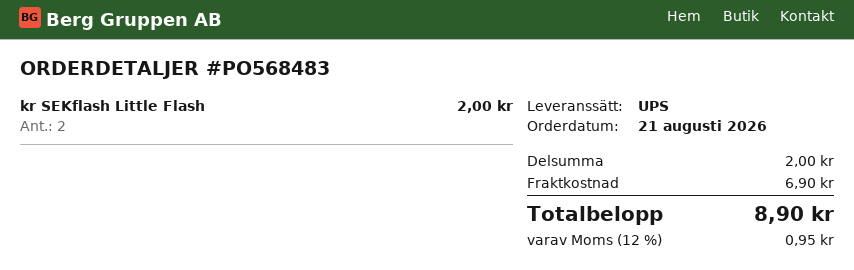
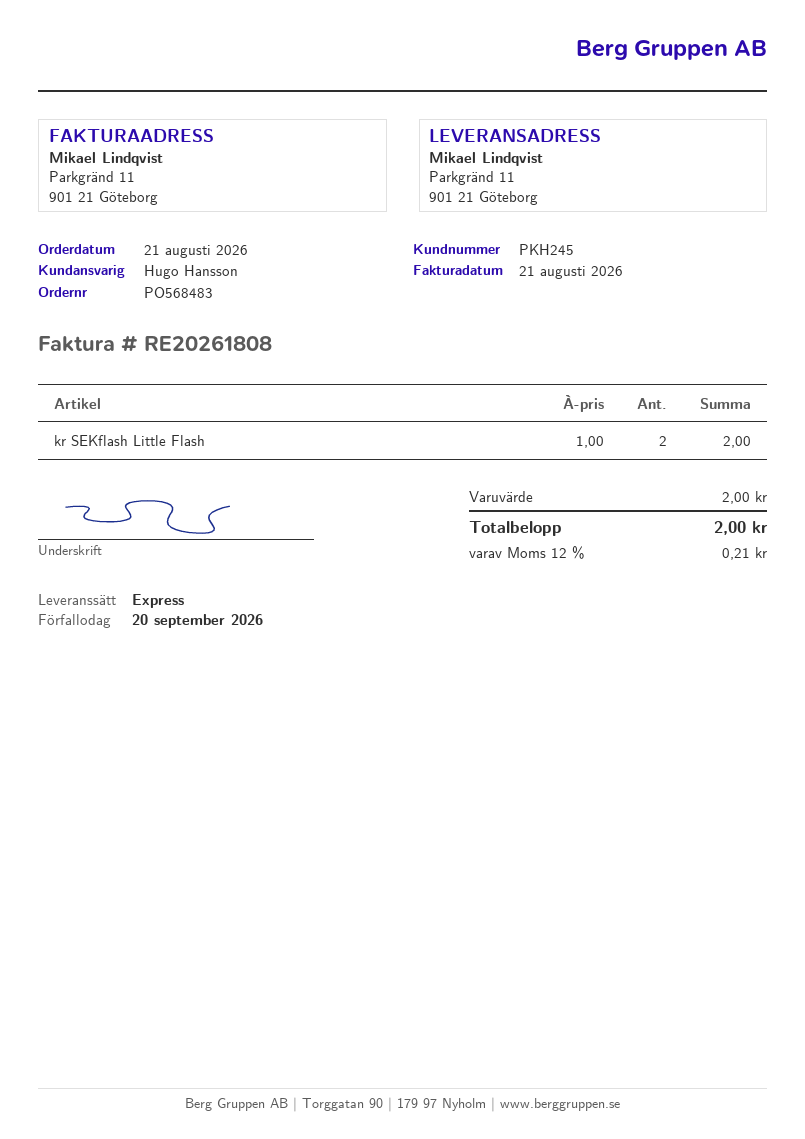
shipping method: UPS -> express
shipping: 6.90 -> none
tax: 12% = 0.95 -> 12% = 0.21
total: 8.90 -> 2.00

